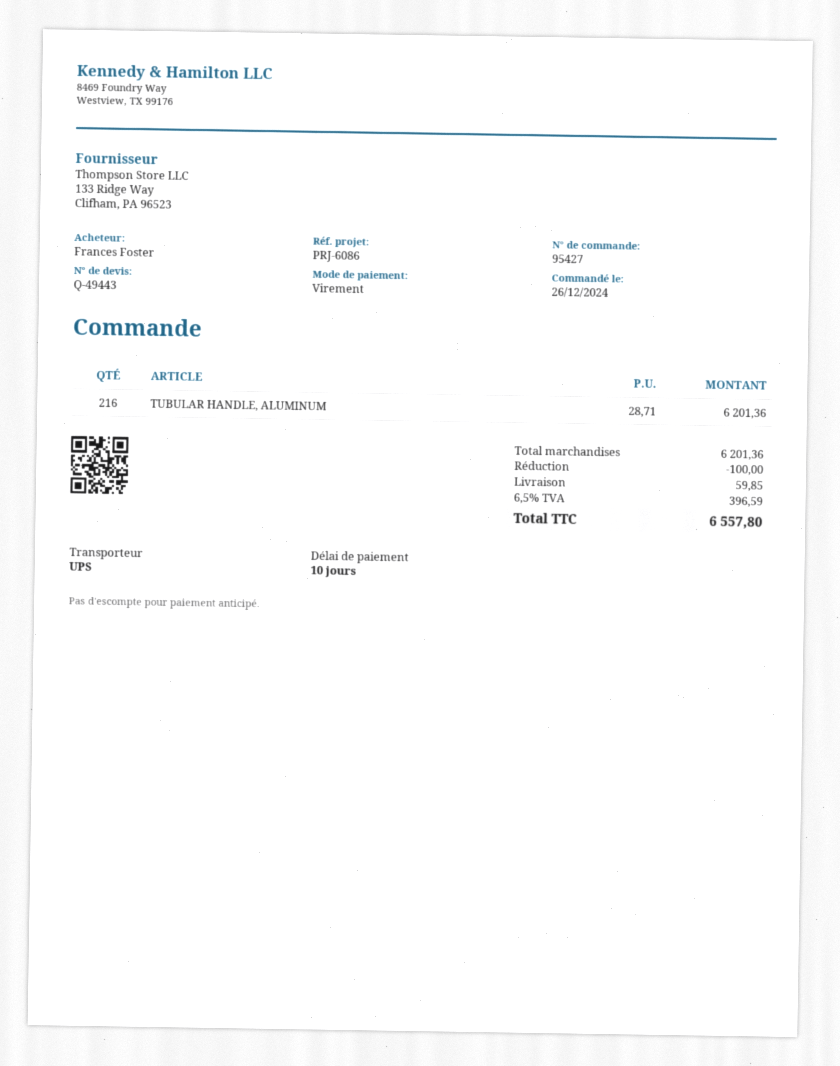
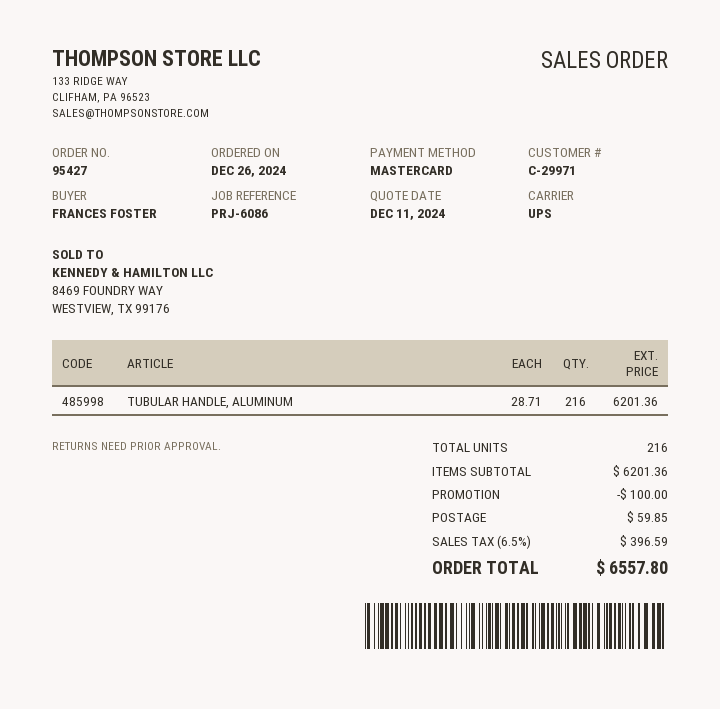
payment method: bank transfer -> Mastercard

